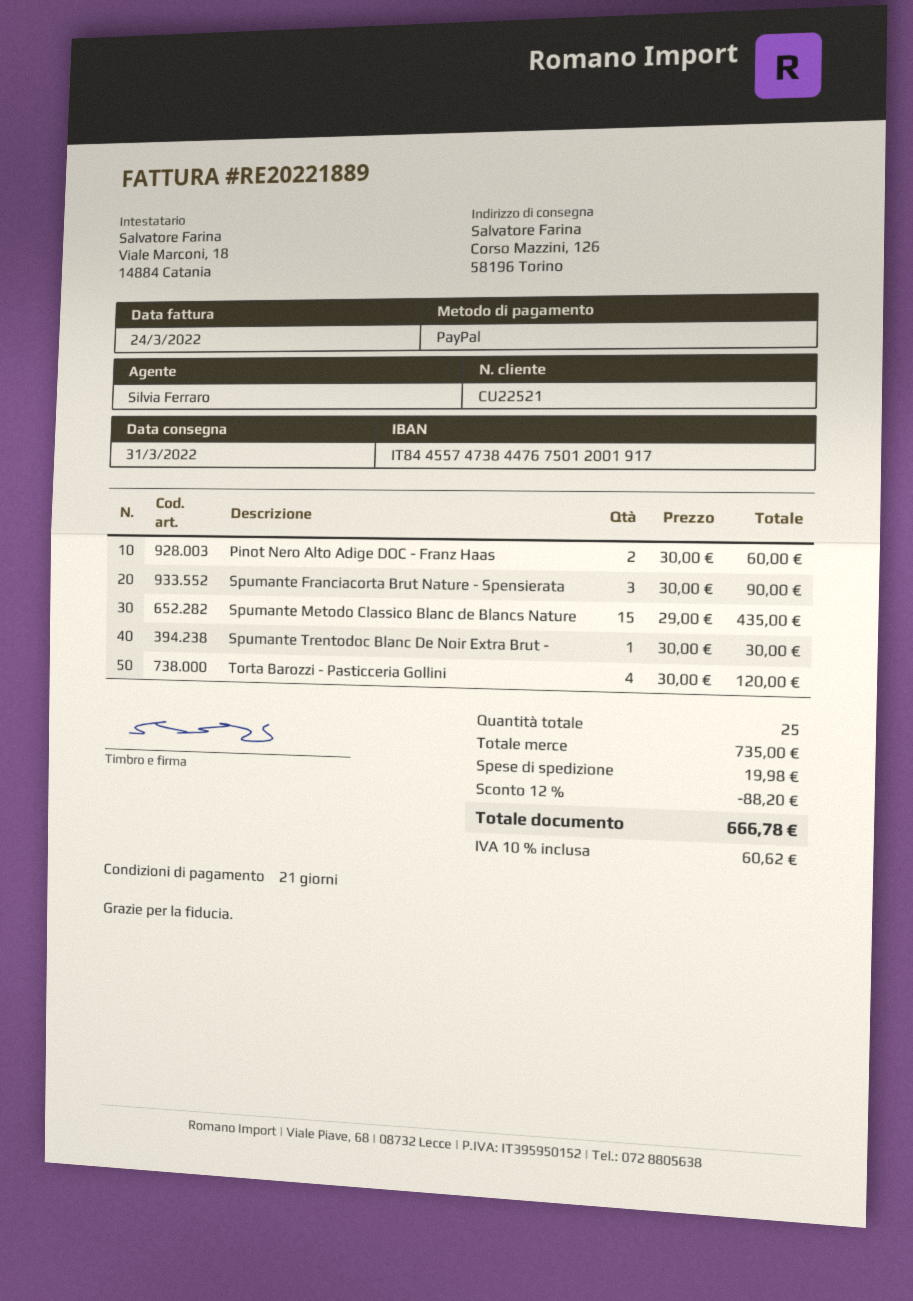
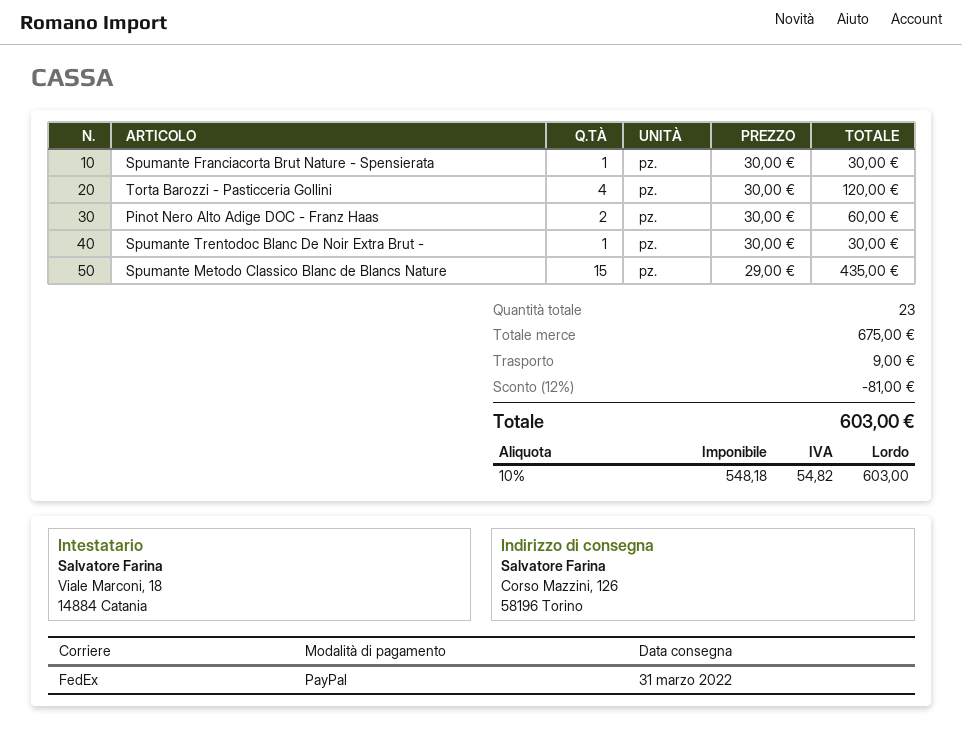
Spumante Franciacorta Brut Nature - Spensierata: 3 x 30.00 = 90.00 -> 1 x 30.00 = 30.00
total quantity: 25 -> 23
subtotal: 735.00 -> 675.00
discount: 12% = 88.20 -> 12% = 81.00
shipping: 19.98 -> 9.00
tax: 10% = 60.62 -> 10% = 54.82
total: 666.78 -> 603.00

